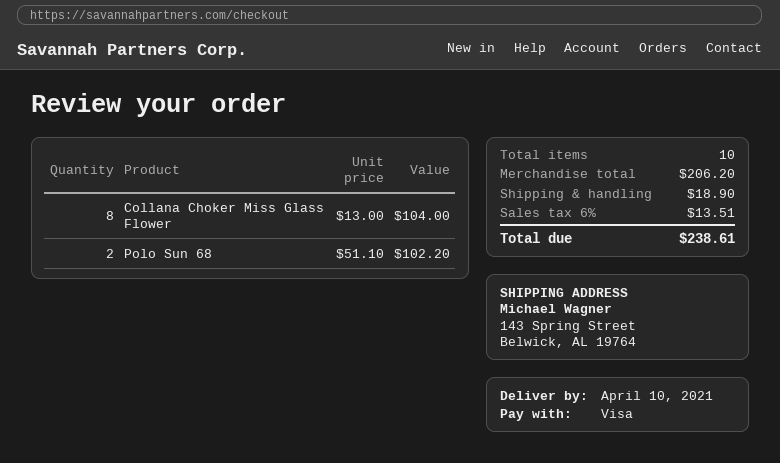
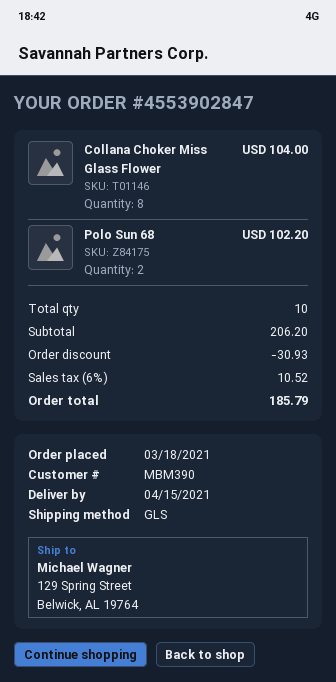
delivery date: 2021-04-10 -> 2021-04-15
ship to: 143 Spring Street, Belwick, AL 19764 -> 129 Spring Street, Belwick, AL 19764
discount: none -> 30.93
shipping: 18.90 -> none
tax: 6% = 13.51 -> 6% = 10.52
total: 238.61 -> 185.79

